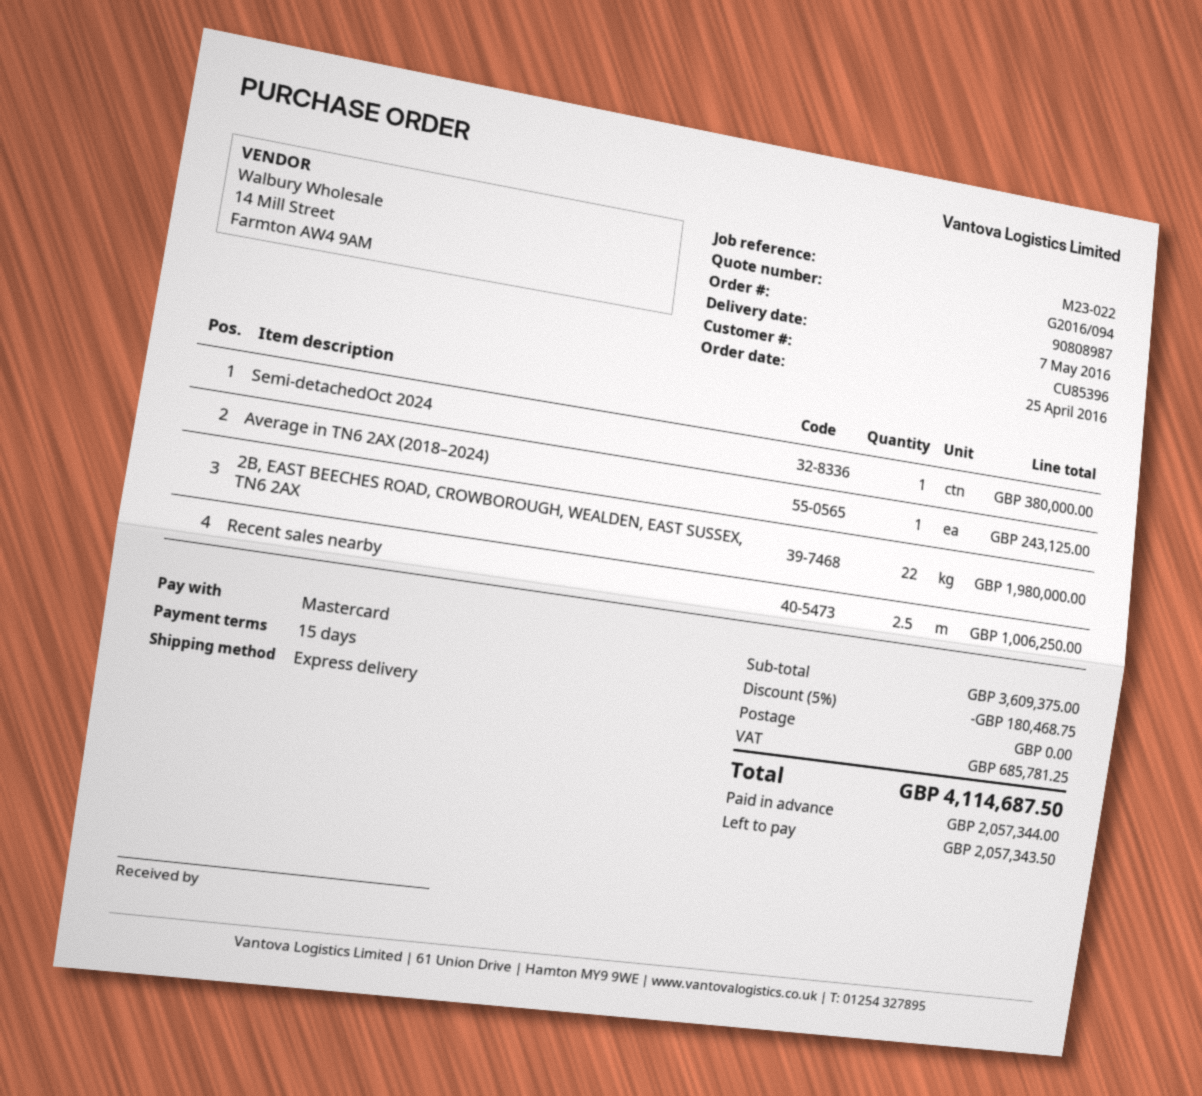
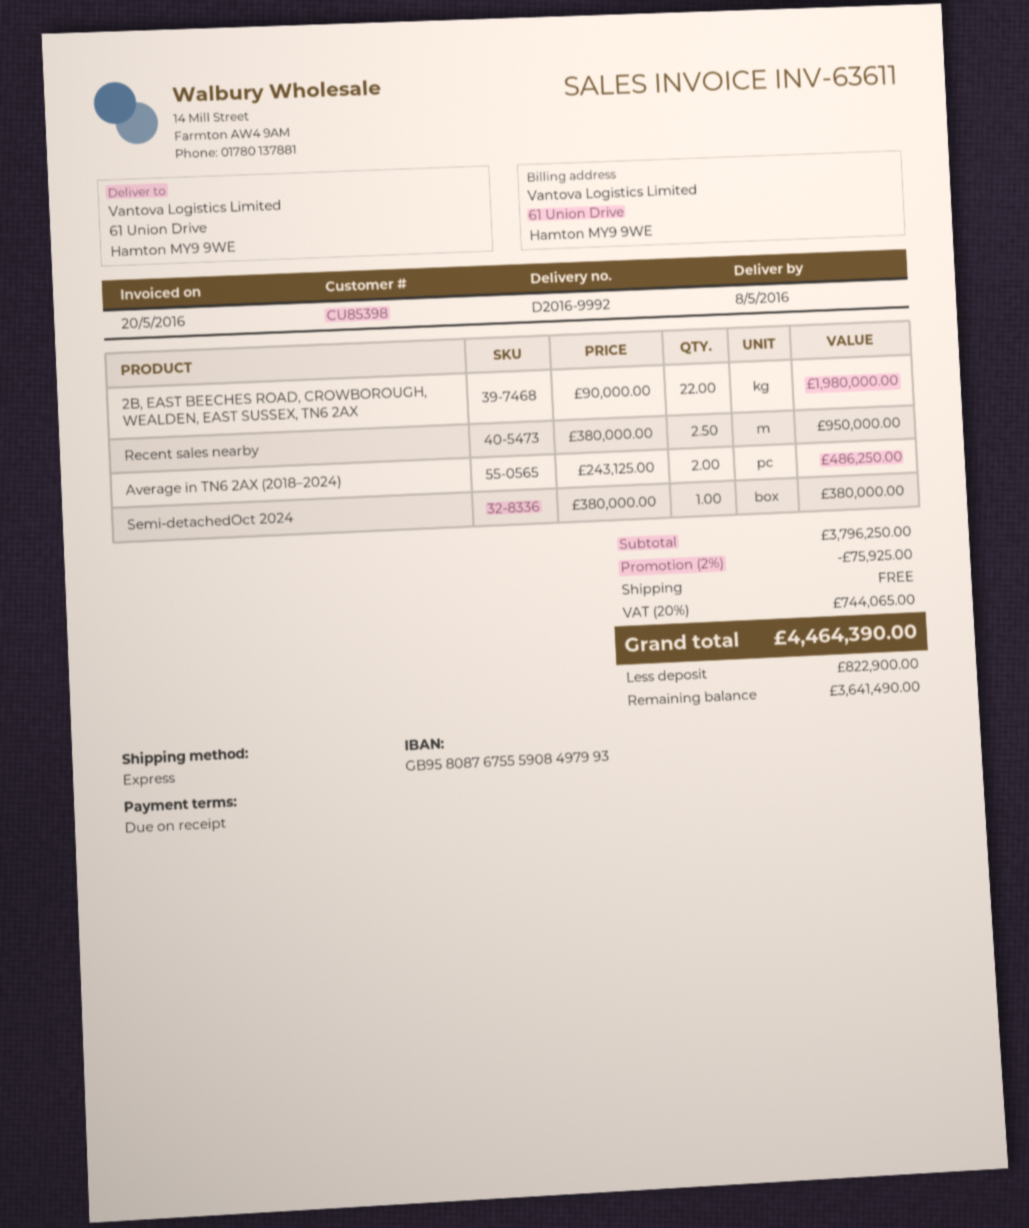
delivery date: 2016-05-07 -> 2016-05-08
payment terms: 15 days -> on receipt
customer number: CU85396 -> CU85398
Average in TN6 2AX (2018–2024): 1 for 243125.00 -> 2 for 486250.00
Recent sales nearby: 2.5 for 1006250.00 -> 2.5 for 950000.00
subtotal: 3609375.00 -> 3796250.00
discount: 5% = 180468.75 -> 2% = 75925.00
tax: 685781.25 -> 744065.00
total: 4114687.50 -> 4464390.00
deposit: 2057344.00 -> 822900.00
balance: 2057343.50 -> 3641490.00

